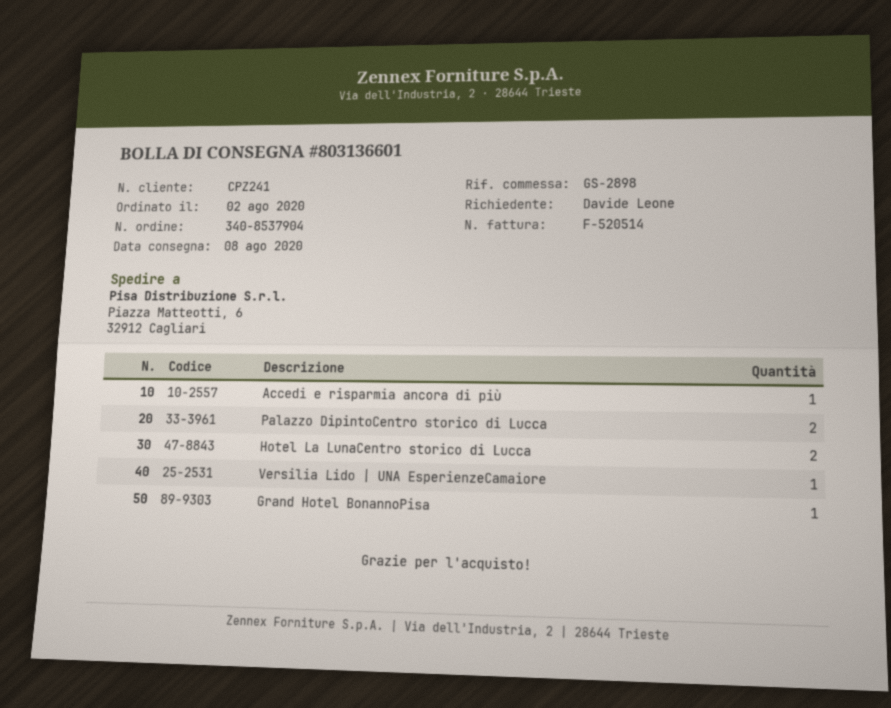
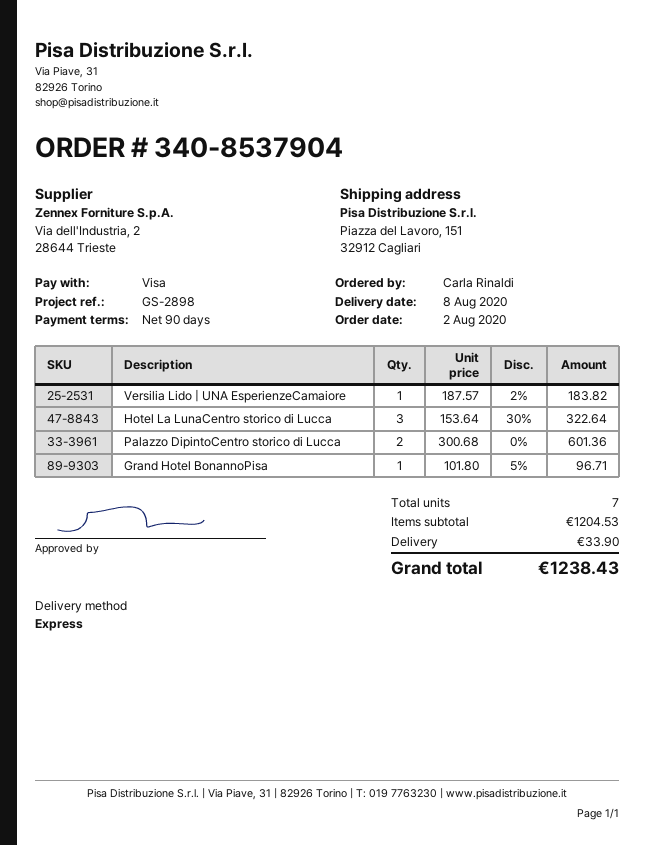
ordered by: Davide Leone -> Carla Rinaldi
ship to: Piazza Matteotti, 6, 32912 Cagliari -> Piazza del Lavoro, 151, 32912 Cagliari
Accedi e risparmia ancora di più: 1 -> none
Hotel La LunaCentro storico di Lucca: 2 -> 3

